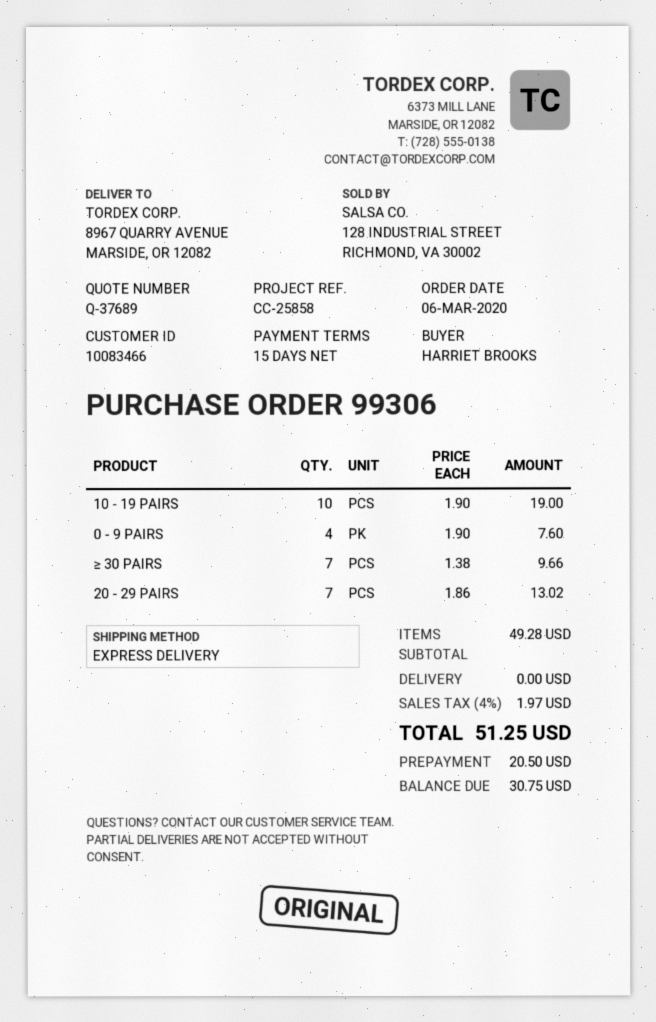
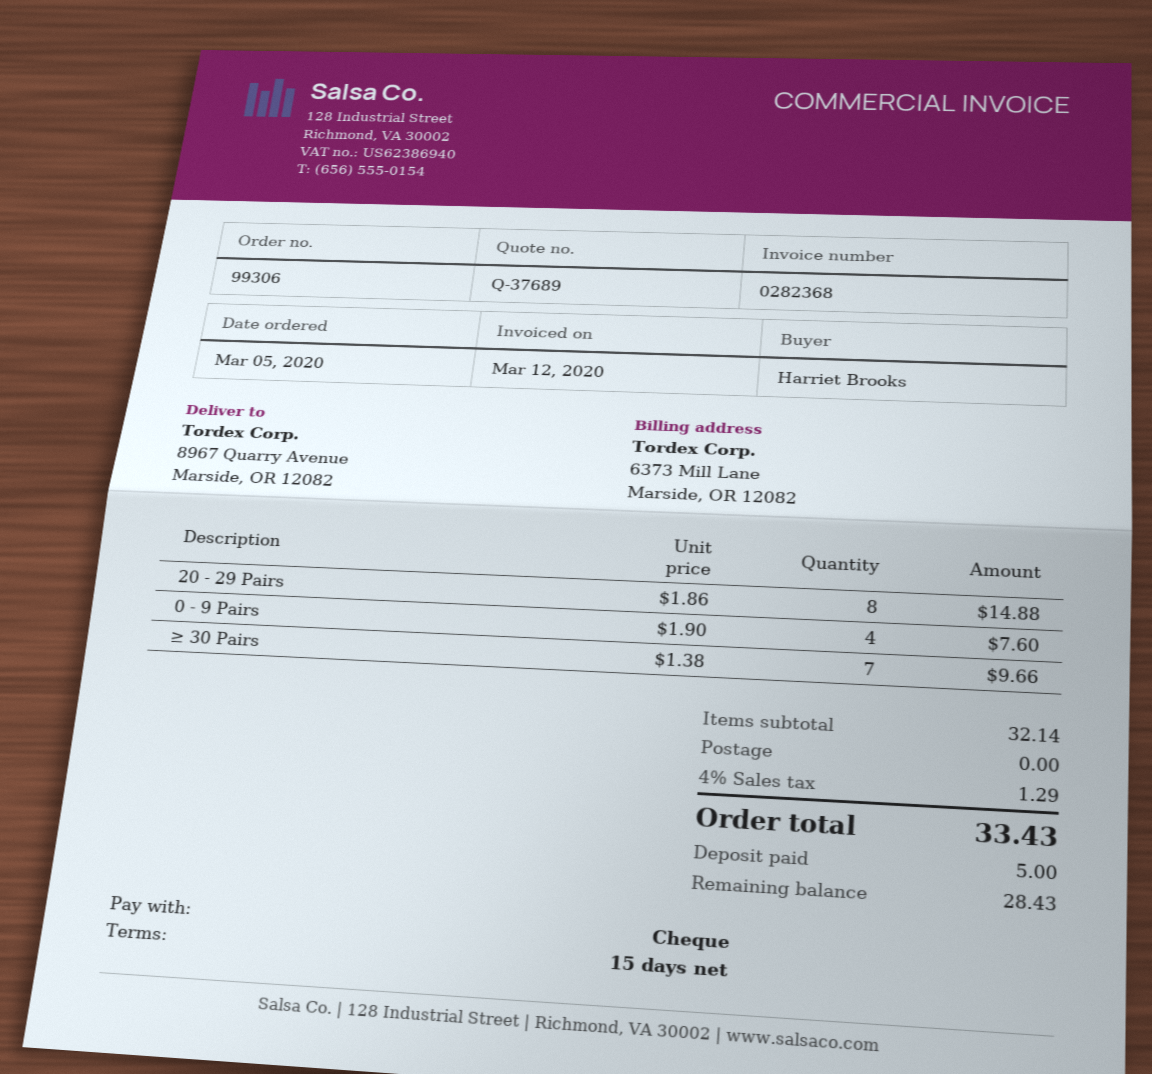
order date: 2020-03-06 -> 2020-03-05
10 - 19 PAIRS: 10 x 1.90 = 19.00 -> none
20 - 29 PAIRS: 7 x 1.86 = 13.02 -> 8 x 1.86 = 14.88
subtotal: 49.28 -> 32.14
tax: 4% = 1.97 -> 4% = 1.29
total: 51.25 -> 33.43
deposit: 20.50 -> 5.00
balance: 30.75 -> 28.43

